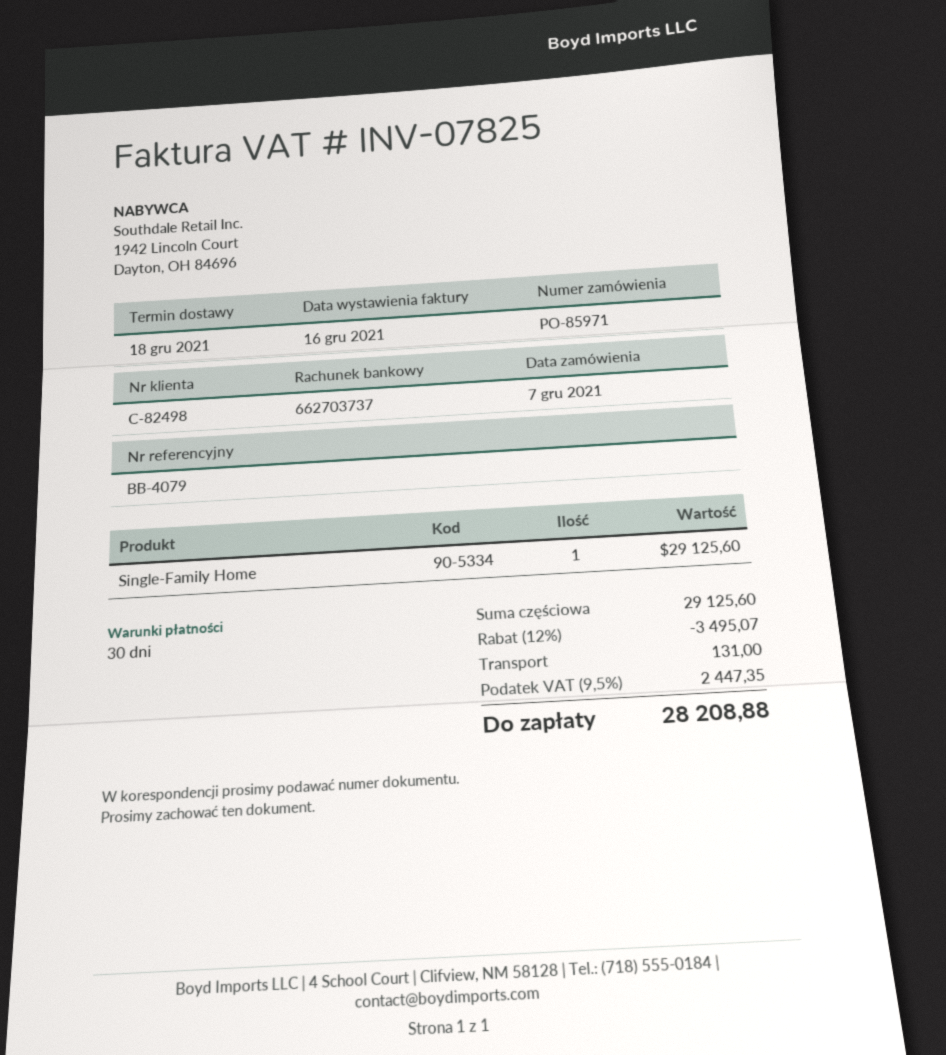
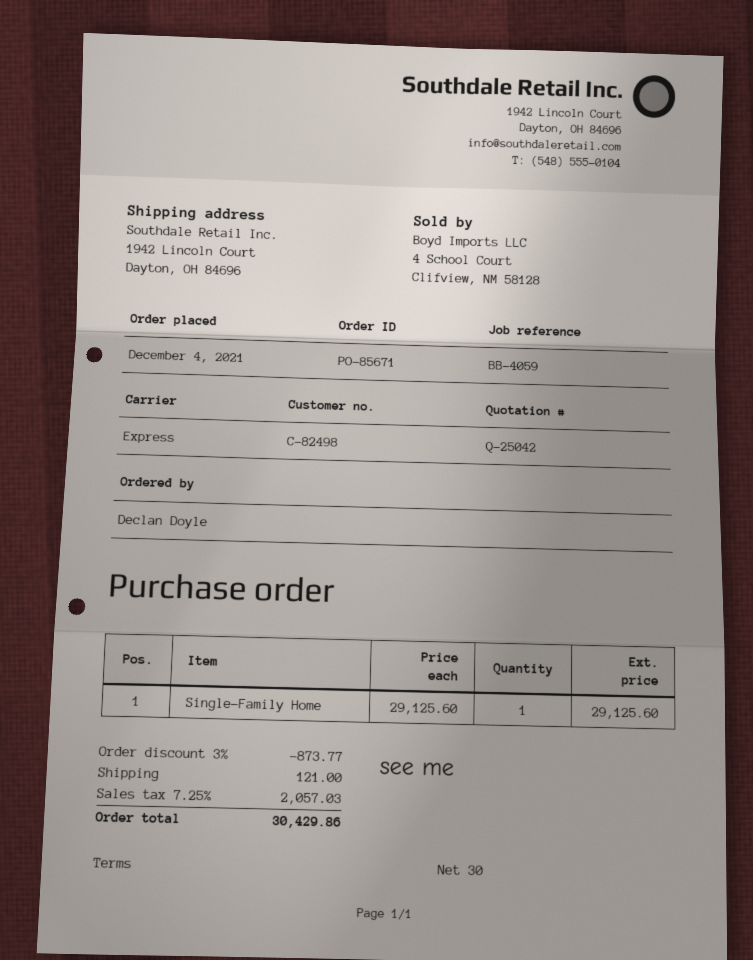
order number: PO-85971 -> PO-85671
order date: 2021-12-07 -> 2021-12-04
reference: BB-4079 -> BB-4059
discount: 12% = 3495.07 -> 3% = 873.77
shipping: 131.00 -> 121.00
tax: 9.5% = 2447.35 -> 7.25% = 2057.03
total: 28208.88 -> 30429.86

